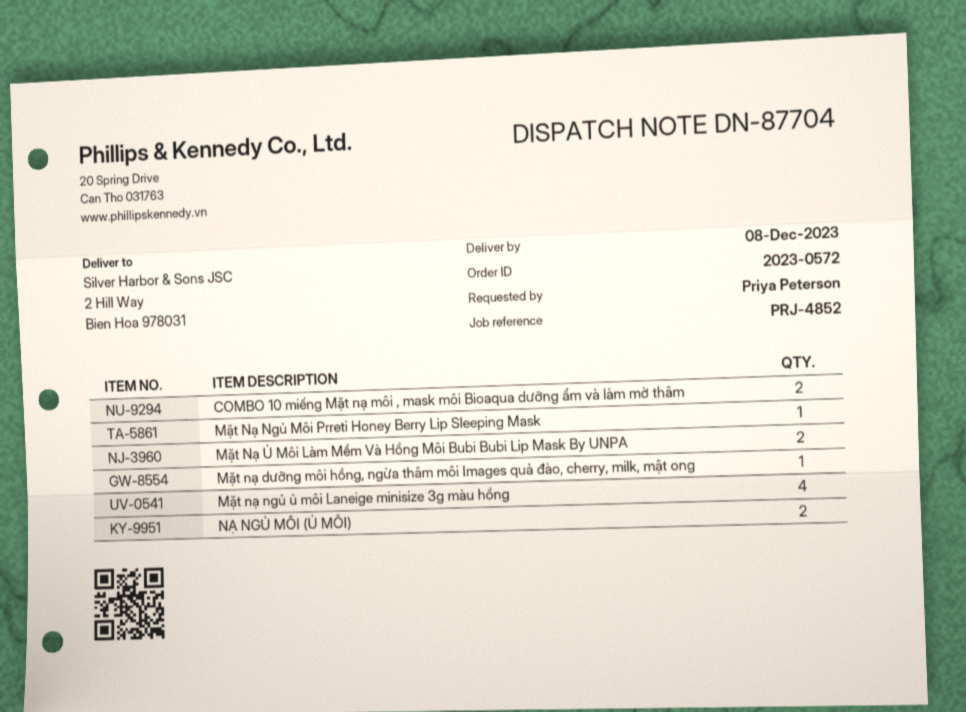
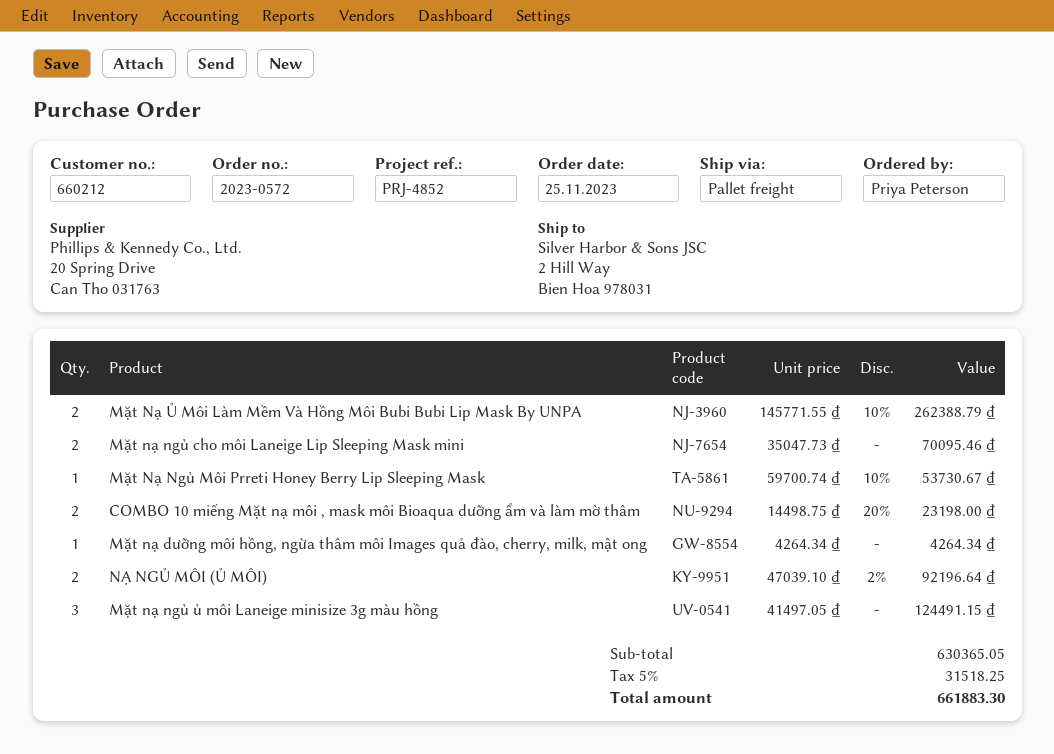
Mặt nạ ngủ ủ môi Laneige minisize 3g màu hồng: 4 -> 3
Mặt nạ ngủ cho môi Laneige Lip Sleeping Mask mini: none -> 2

